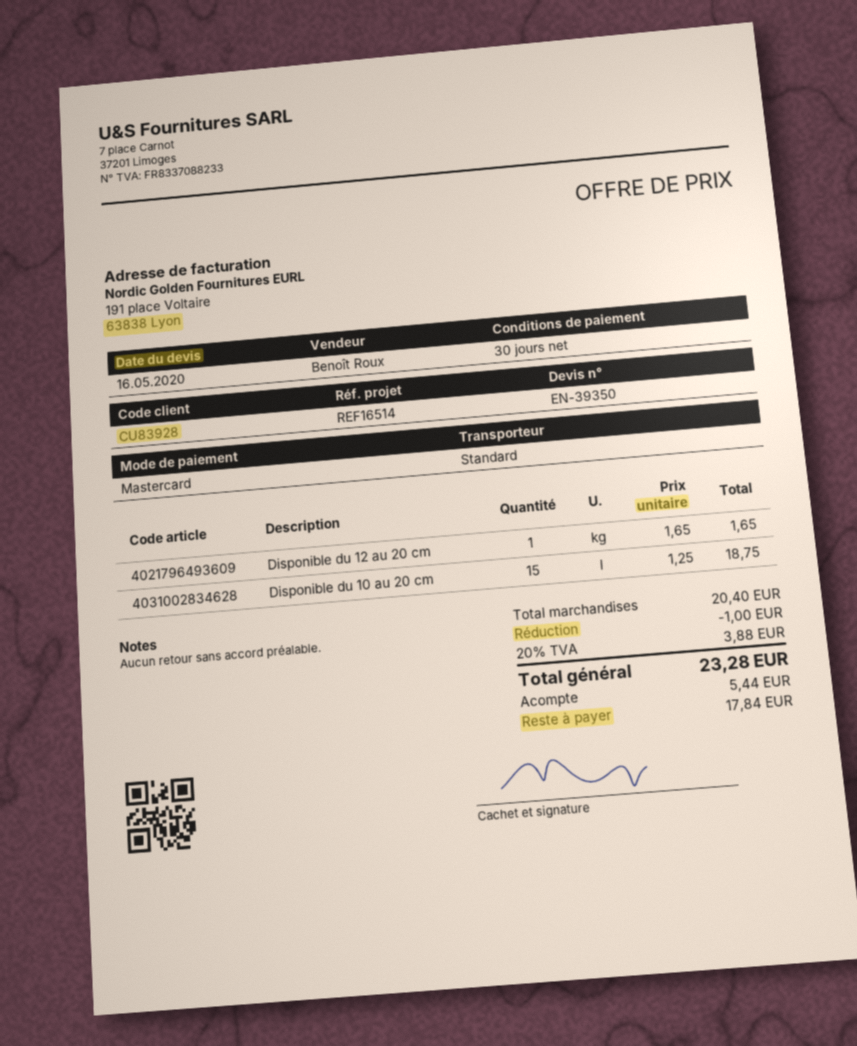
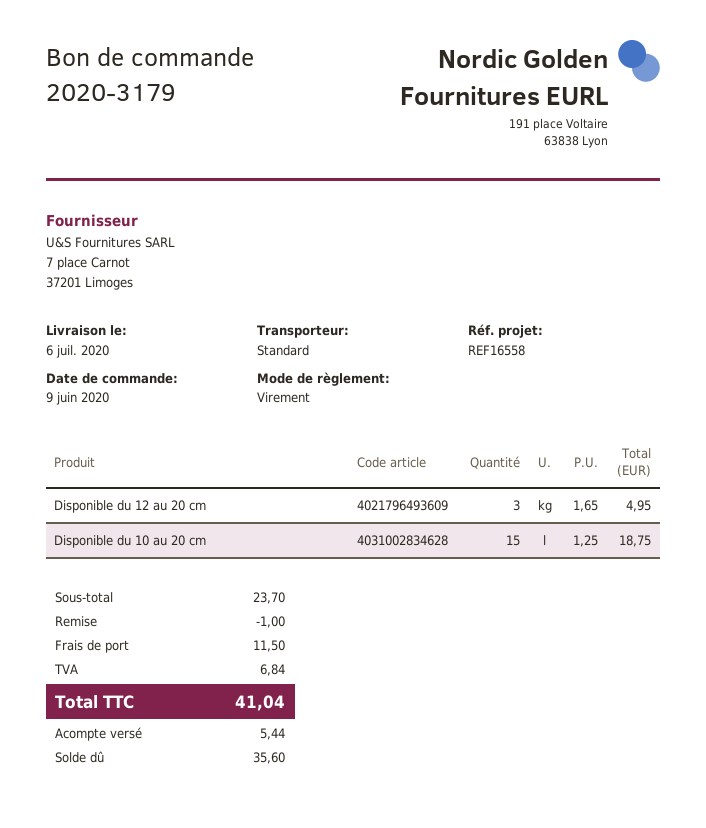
reference: REF16514 -> REF16558
payment method: Mastercard -> bank transfer
Disponible du 12 au 20 cm: 1 x 1.65 = 1.65 -> 3 x 1.65 = 4.95
subtotal: 20.40 -> 23.70
shipping: none -> 11.50
tax: 3.88 -> 6.84
total: 23.28 -> 41.04
balance: 17.84 -> 35.60

